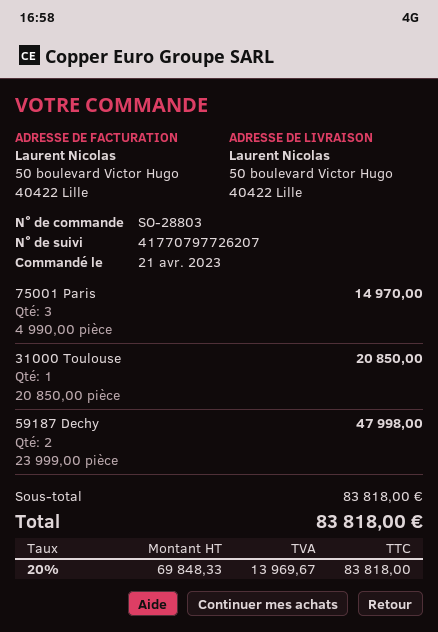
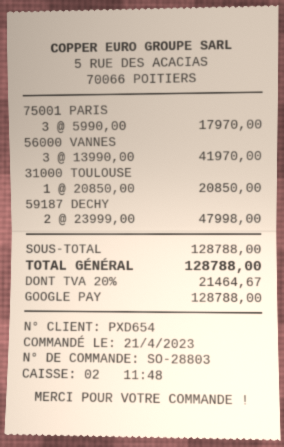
75001 Paris: 3 x 4990.00 = 14970.00 -> 3 x 5990.00 = 17970.00
56000 VANNES: none -> 3 x 13990.00 = 41970.00
subtotal: 83818.00 -> 128788.00
tax: 20% = 13969.67 -> 20% = 21464.67
total: 83818.00 -> 128788.00

